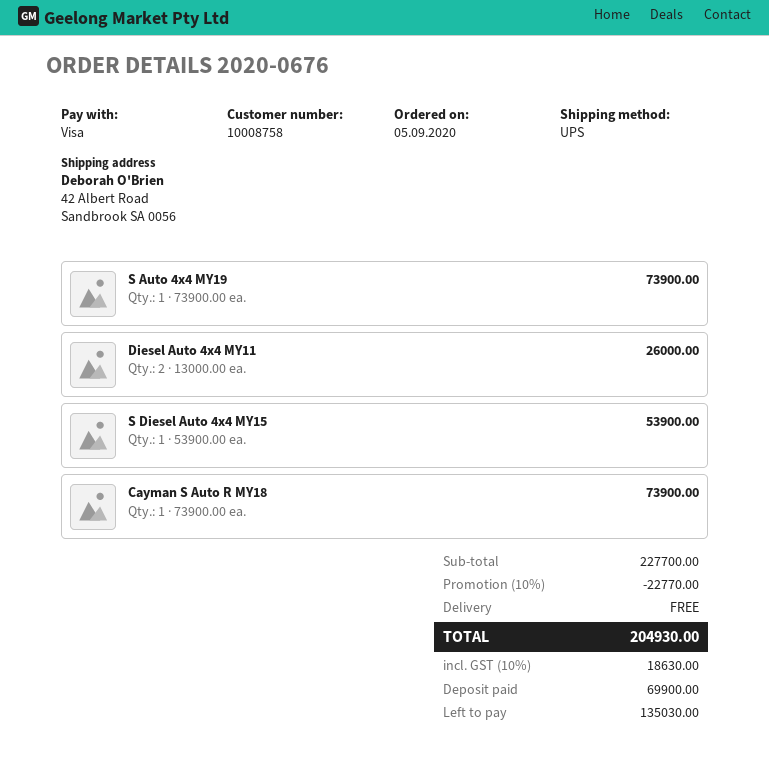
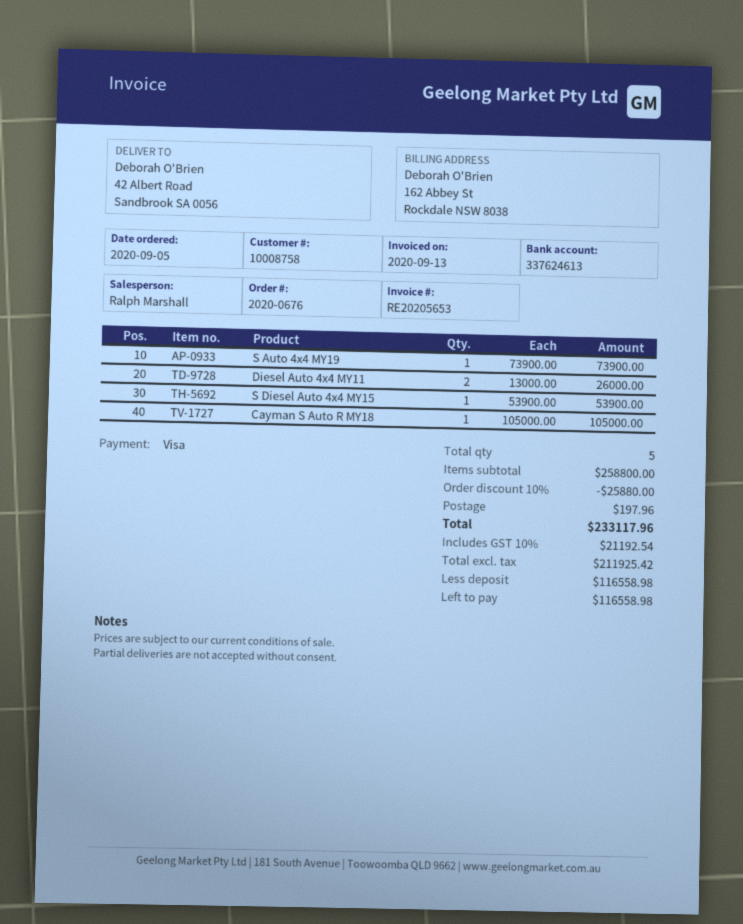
Cayman S Auto R MY18: 1 x 73900.00 = 73900.00 -> 1 x 105000.00 = 105000.00
subtotal: 227700.00 -> 258800.00
discount: 10% = 22770.00 -> 10% = 25880.00
shipping: 0.00 -> 197.96
tax: 10% = 18630.00 -> 10% = 21192.54
total: 204930.00 -> 233117.96
deposit: 69900.00 -> 116558.98
balance: 135030.00 -> 116558.98

